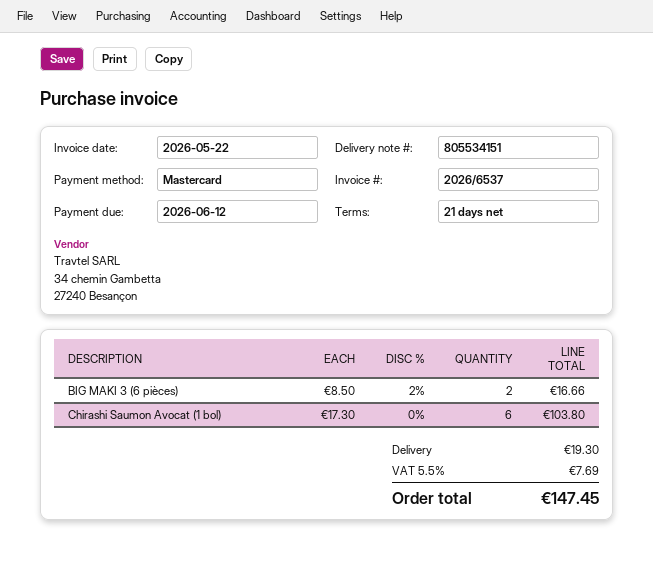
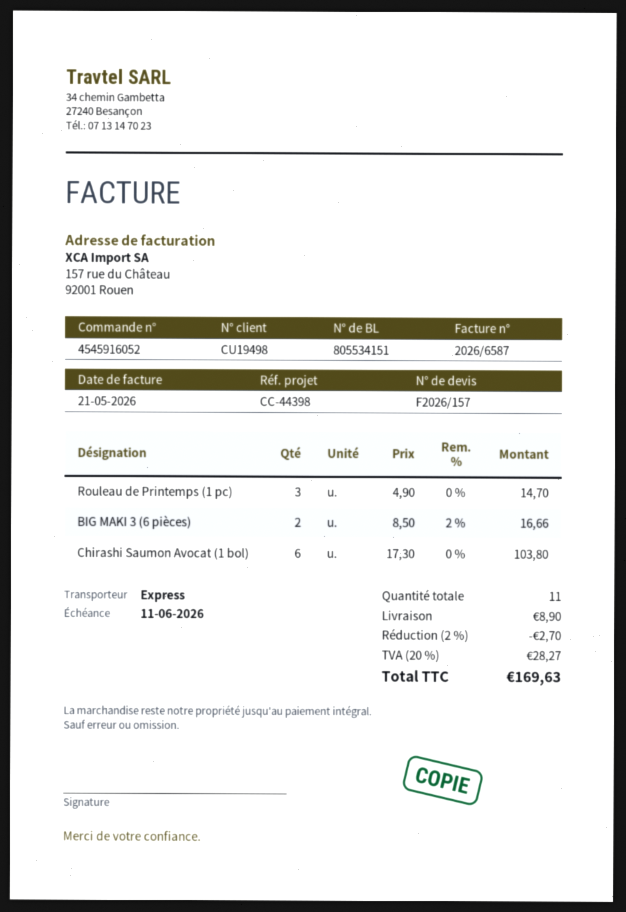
invoice number: 2026/6537 -> 2026/6587
invoice date: 2026-05-22 -> 2026-05-21
due date: 2026-06-12 -> 2026-06-11
Rouleau de Printemps (1 pc): none -> 3 x 4.90 = 14.70
discount: none -> 2% = 2.70
shipping: 19.30 -> 8.90
tax: 5.5% = 7.69 -> 20% = 28.27
total: 147.45 -> 169.63

